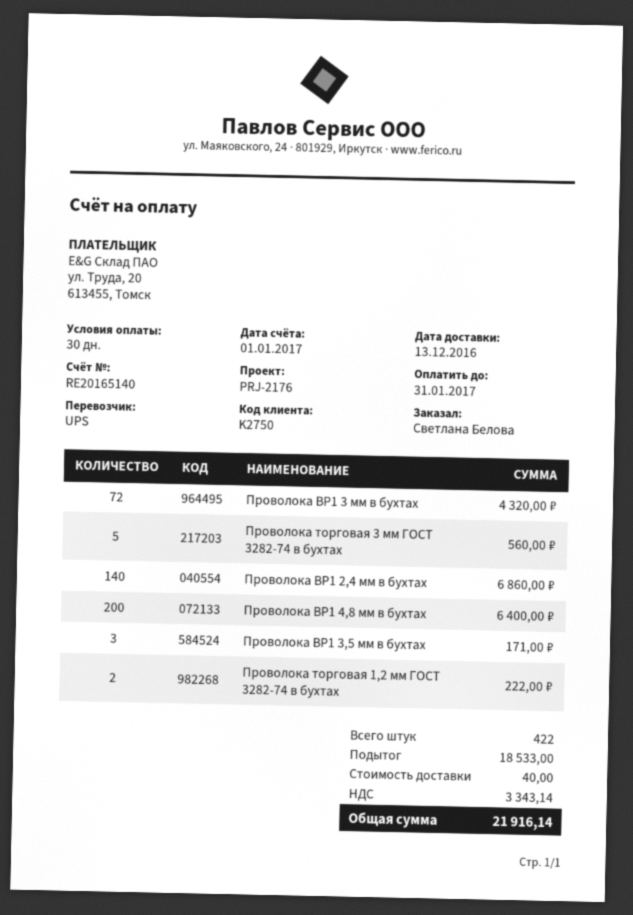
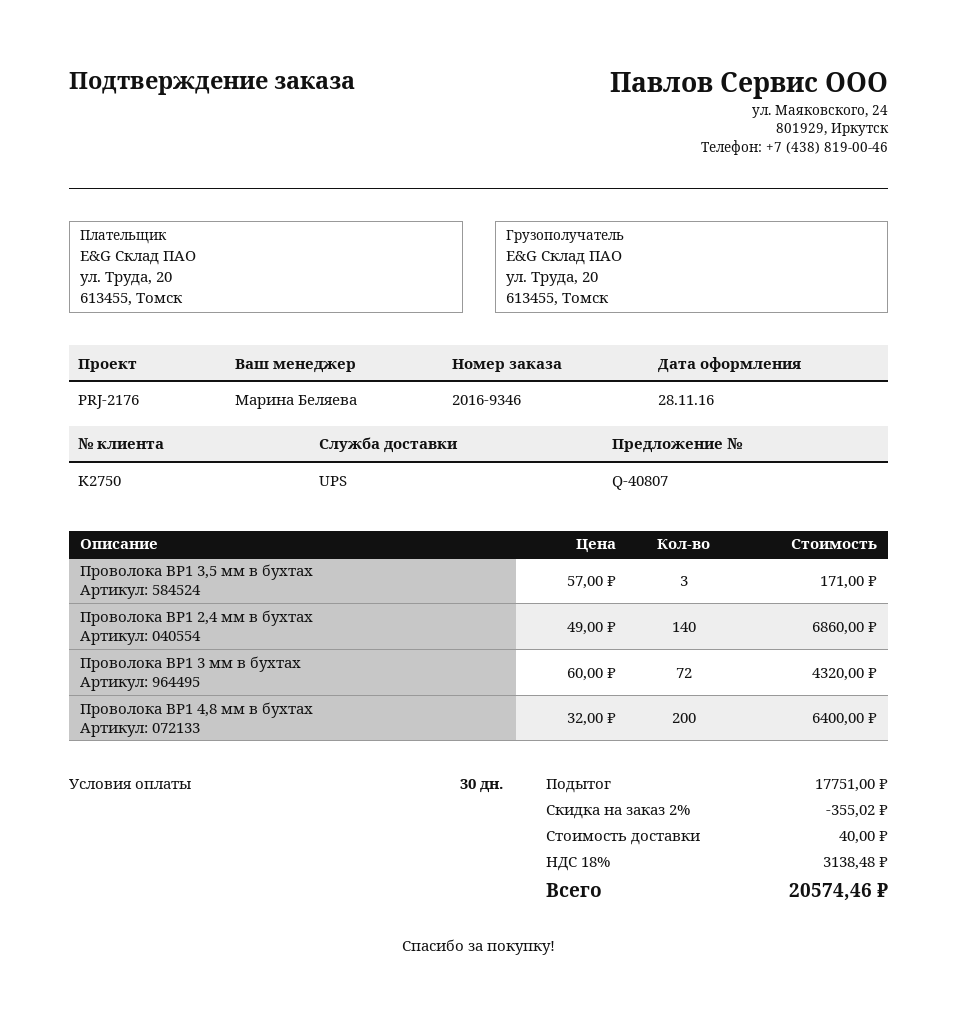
Проволока торговая 3 мм ГОСТ 3282-74 в бухтах: 5 for 560.00 -> none
Проволока торговая 1,2 мм ГОСТ 3282-74 в бухтах: 2 for 222.00 -> none
subtotal: 18533.00 -> 17751.00
discount: none -> 2% = 355.02
tax: 3343.14 -> 3138.48
total: 21916.14 -> 20574.46

